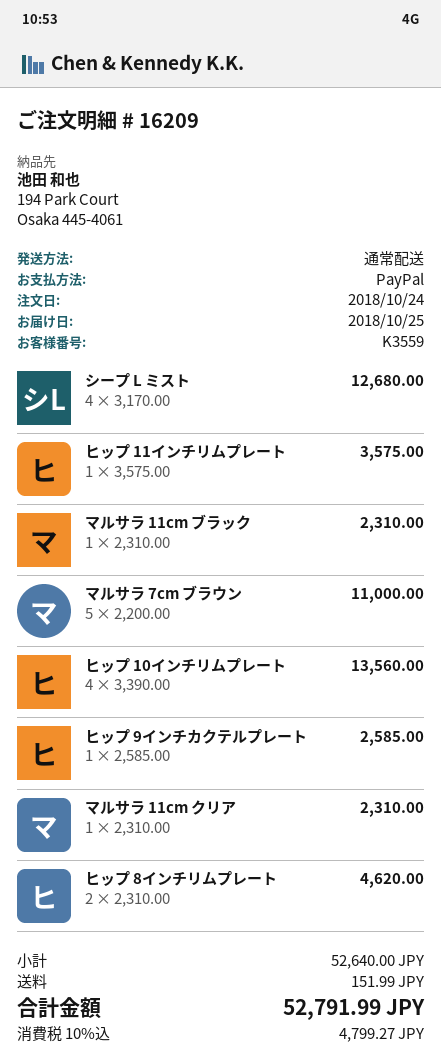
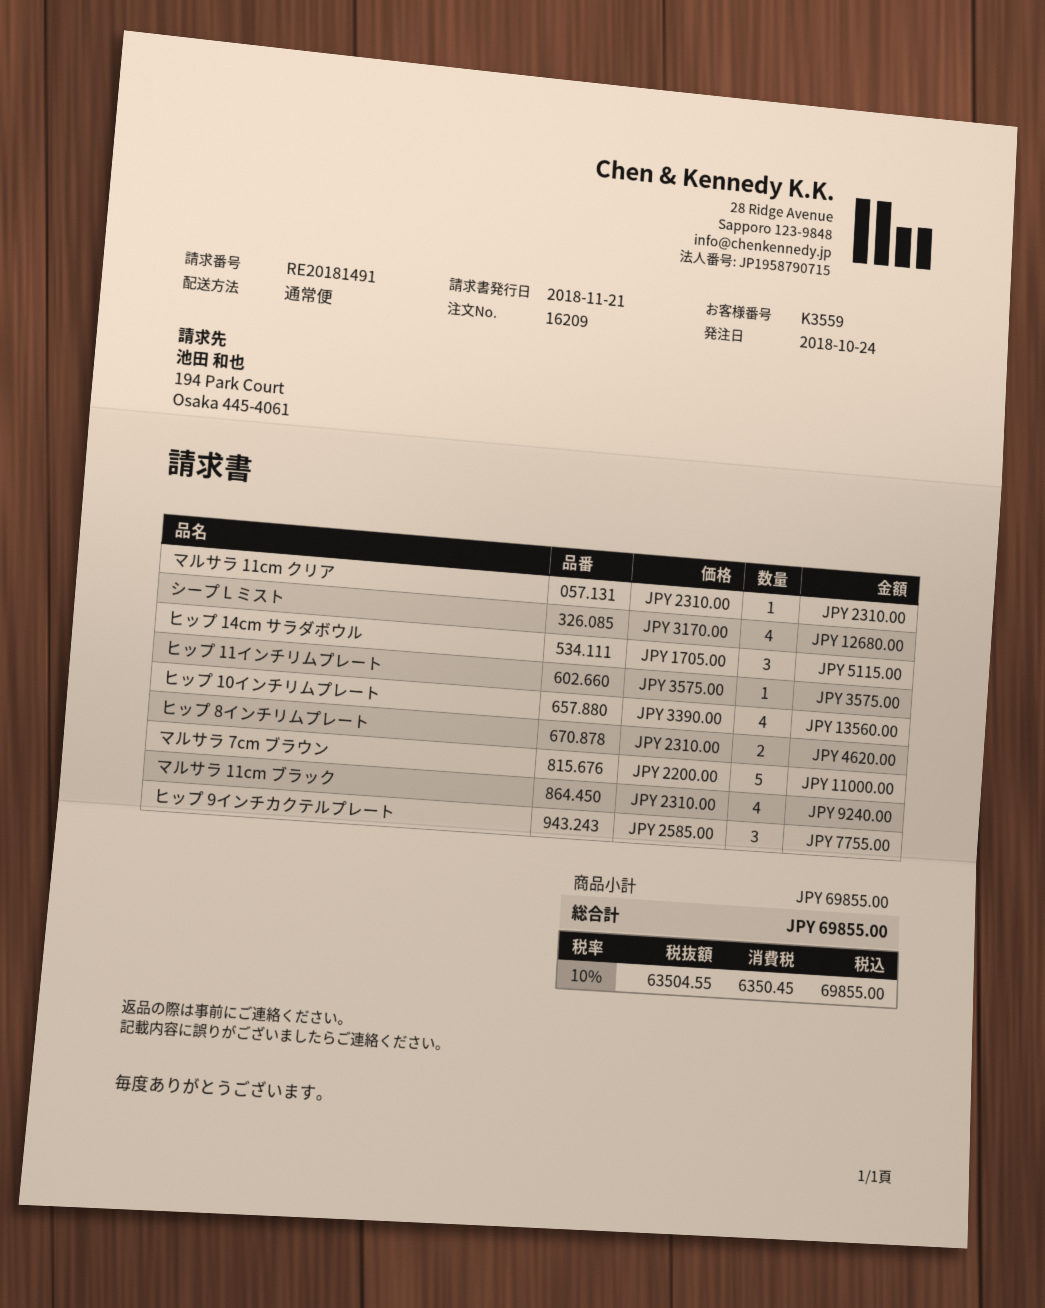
マルサラ 11cm ブラック: 1 x 2310.00 = 2310.00 -> 4 x 2310.00 = 9240.00
ヒップ 9インチカクテルプレート: 1 x 2585.00 = 2585.00 -> 3 x 2585.00 = 7755.00
ヒップ 14cm サラダボウル: none -> 3 x 1705.00 = 5115.00
subtotal: 52640.00 -> 69855.00
shipping: 151.99 -> none
tax: 10% = 4799.27 -> 10% = 6350.45
total: 52791.99 -> 69855.00

